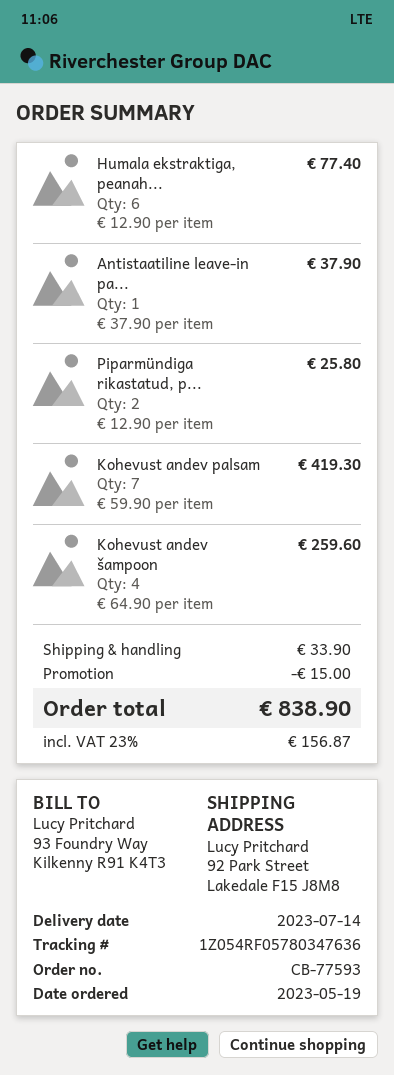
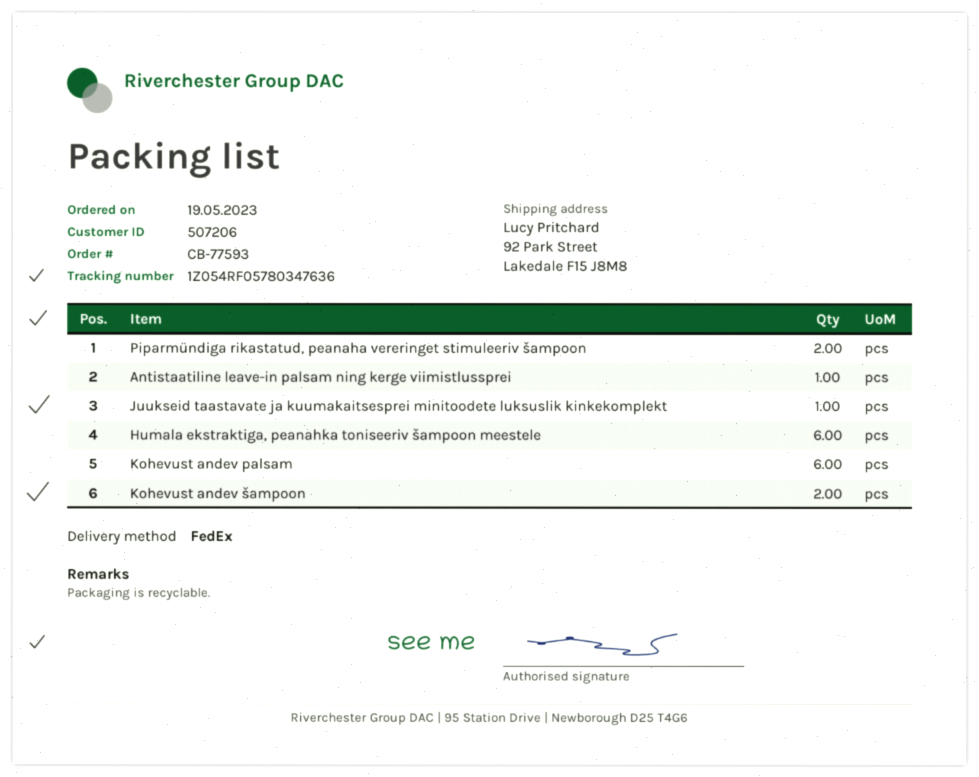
Kohevust andev palsam: 7 -> 6
Kohevust andev šampoon: 4 -> 2
Juukseid taastavate ja kuumakaitsesprei minitoodete luksuslik kinkekomplekt: none -> 1

